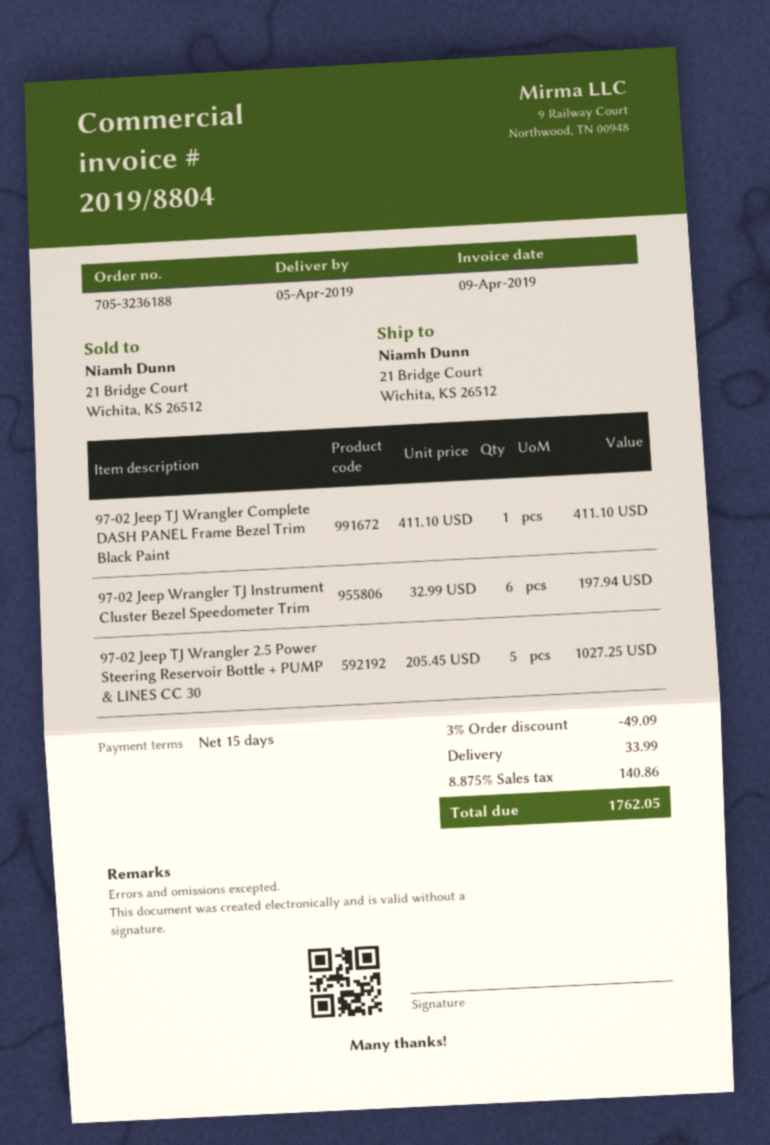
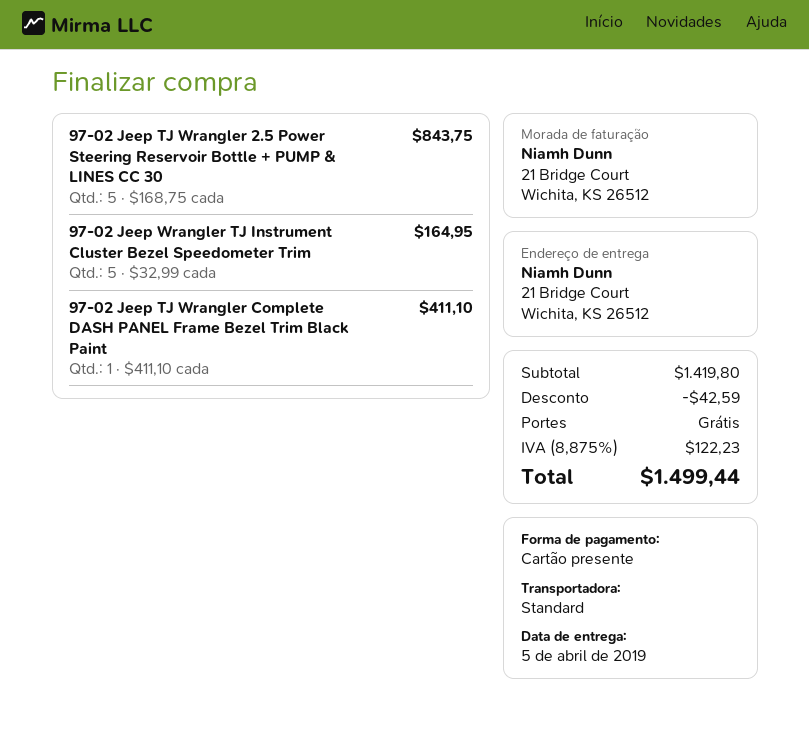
97-02 Jeep Wrangler TJ Instrument Cluster Bezel Speedometer Trim: 6 x 32.99 = 197.94 -> 5 x 32.99 = 164.95
97-02 Jeep TJ Wrangler 2.5 Power Steering Reservoir Bottle + PUMP & LINES CC 30: 5 x 205.45 = 1027.25 -> 5 x 168.75 = 843.75
discount: 49.09 -> 42.59
shipping: 33.99 -> 0.00
tax: 8.875% = 140.86 -> 8.875% = 122.23
total: 1762.05 -> 1499.44

